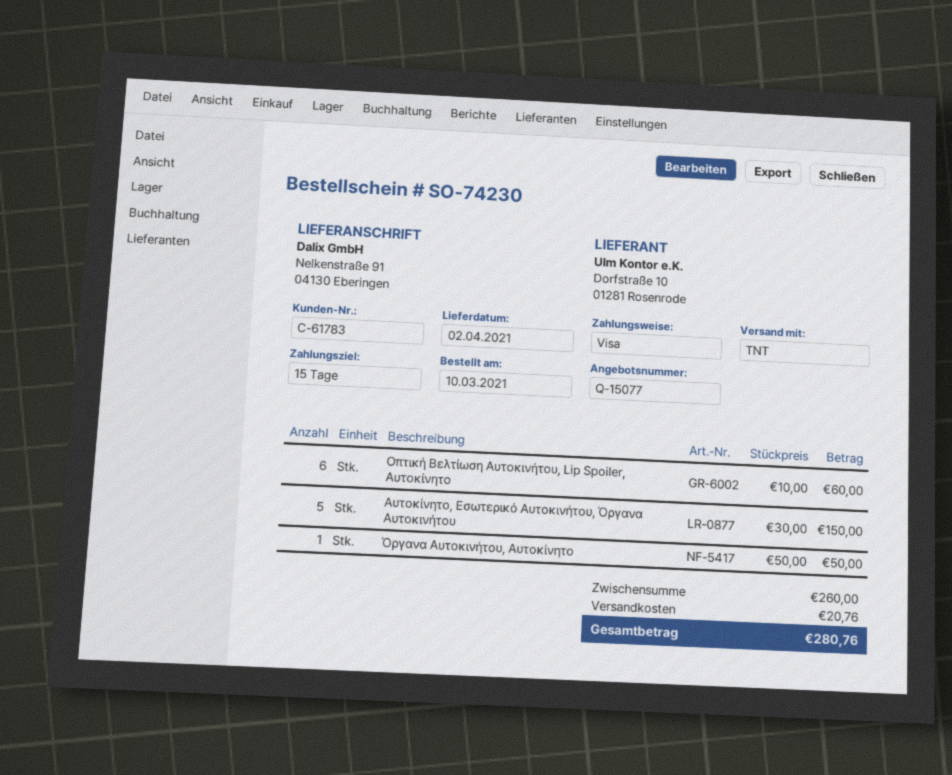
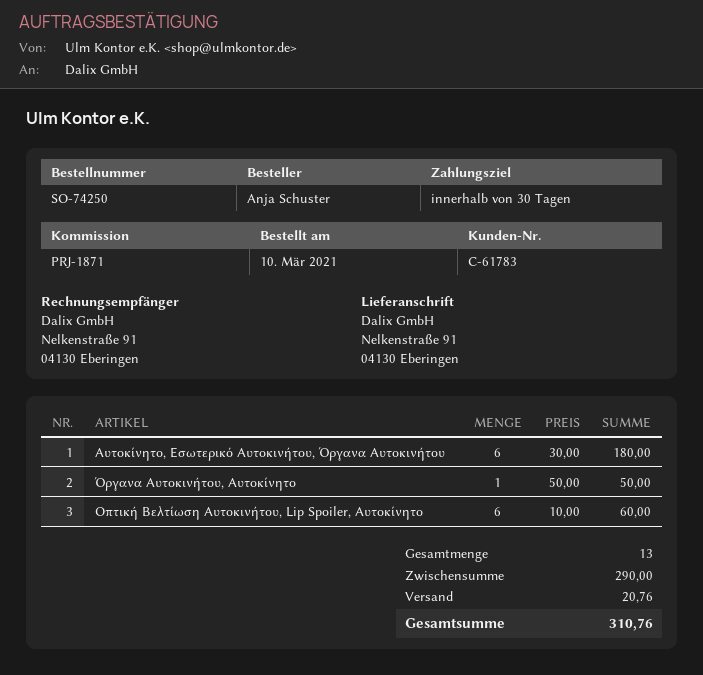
order number: SO-74230 -> SO-74250
payment terms: 15 days -> 30 days
Αυτοκίνητο, Εσωτερικό Αυτοκινήτου, Όργανα Αυτοκινήτου: 5 x 30.00 = 150.00 -> 6 x 30.00 = 180.00
subtotal: 260.00 -> 290.00
total: 280.76 -> 310.76

